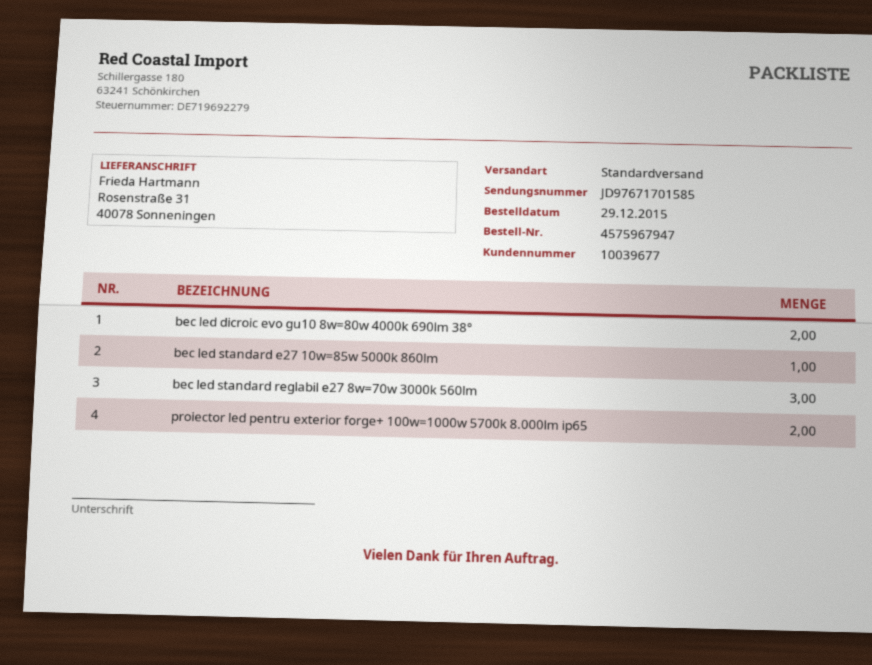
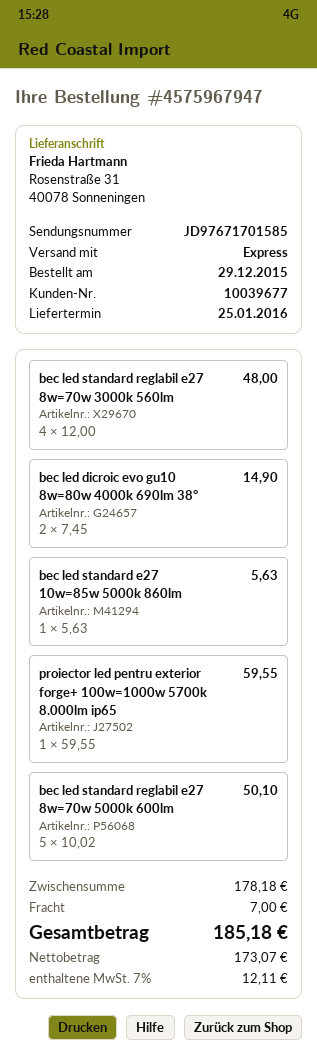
shipping method: standard -> express
bec led standard reglabil e27 8w=70w 3000k 560lm: 3 -> 4
proiector led pentru exterior forge+ 100w=1000w 5700k 8.000lm ip65: 2 -> 1
bec led standard reglabil e27 8w=70w 5000k 600lm: none -> 5

